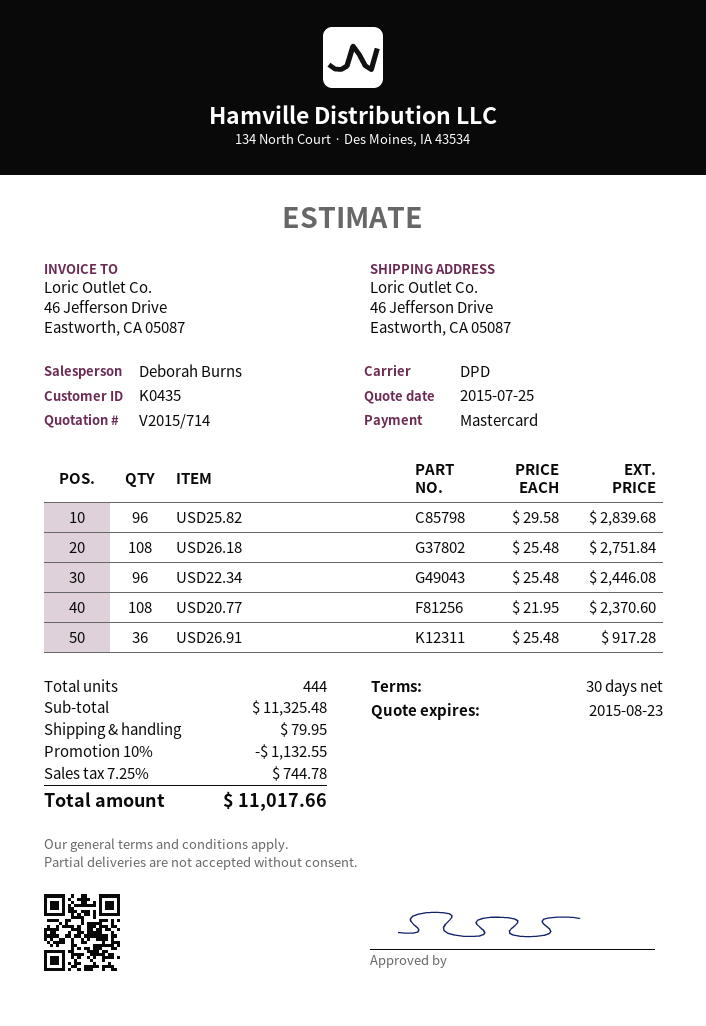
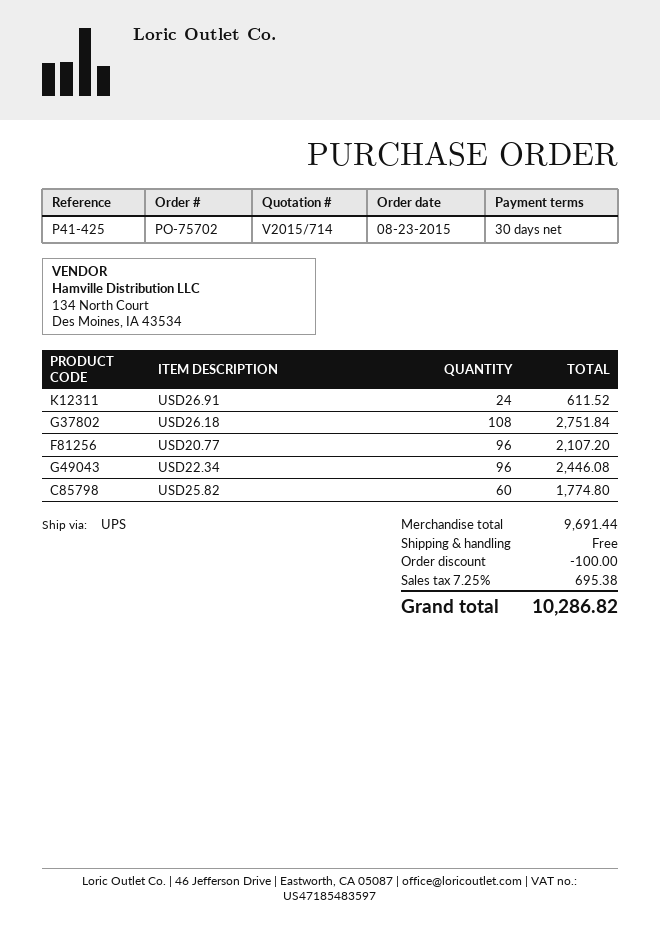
shipping method: DPD -> UPS
USD25.82: 96 for 2839.68 -> 60 for 1774.80
USD20.77: 108 for 2370.60 -> 96 for 2107.20
USD26.91: 36 for 917.28 -> 24 for 611.52
subtotal: 11325.48 -> 9691.44
discount: 1132.55 -> 100.00
shipping: 79.95 -> 0.00
tax: 7.25% = 744.78 -> 7.25% = 695.38
total: 11017.66 -> 10286.82

